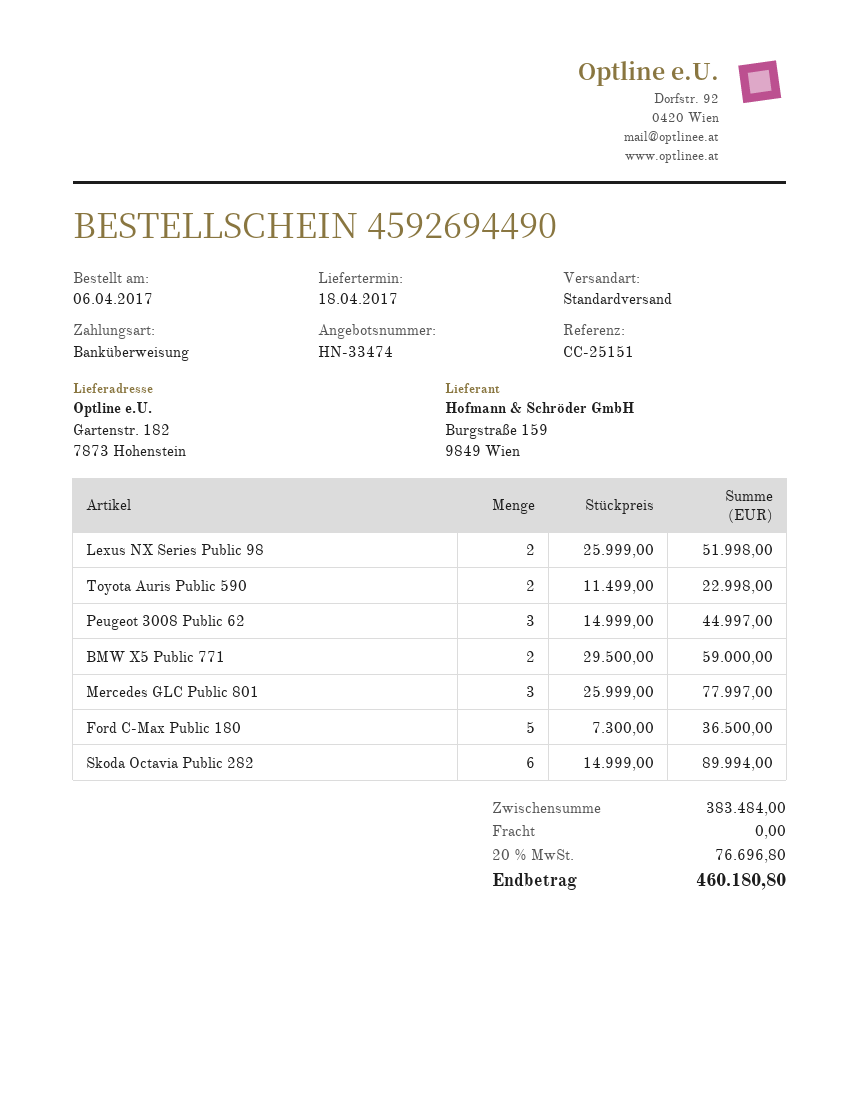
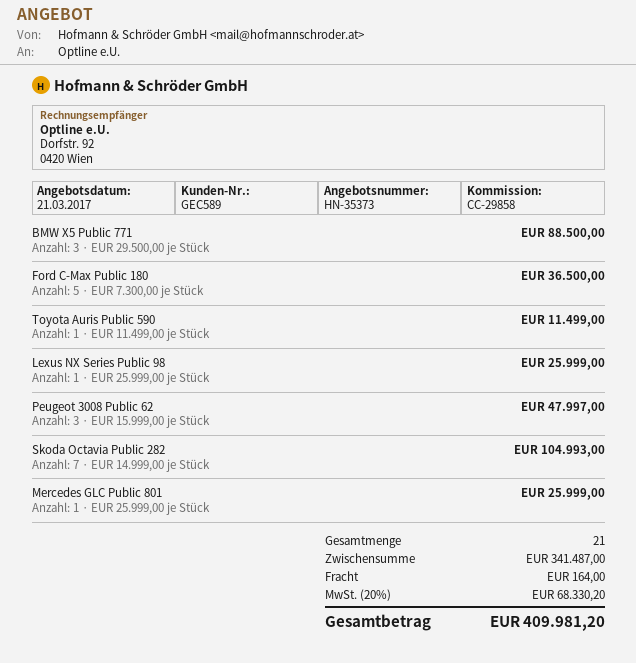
quote number: HN-33474 -> HN-35373
reference: CC-25151 -> CC-29858
Lexus NX Series Public 98: 2 x 25999.00 = 51998.00 -> 1 x 25999.00 = 25999.00
Toyota Auris Public 590: 2 x 11499.00 = 22998.00 -> 1 x 11499.00 = 11499.00
Peugeot 3008 Public 62: 3 x 14999.00 = 44997.00 -> 3 x 15999.00 = 47997.00
BMW X5 Public 771: 2 x 29500.00 = 59000.00 -> 3 x 29500.00 = 88500.00
Mercedes GLC Public 801: 3 x 25999.00 = 77997.00 -> 1 x 25999.00 = 25999.00
Skoda Octavia Public 282: 6 x 14999.00 = 89994.00 -> 7 x 14999.00 = 104993.00
subtotal: 383484.00 -> 341487.00
shipping: 0.00 -> 164.00
tax: 20% = 76696.80 -> 20% = 68330.20
total: 460180.80 -> 409981.20

